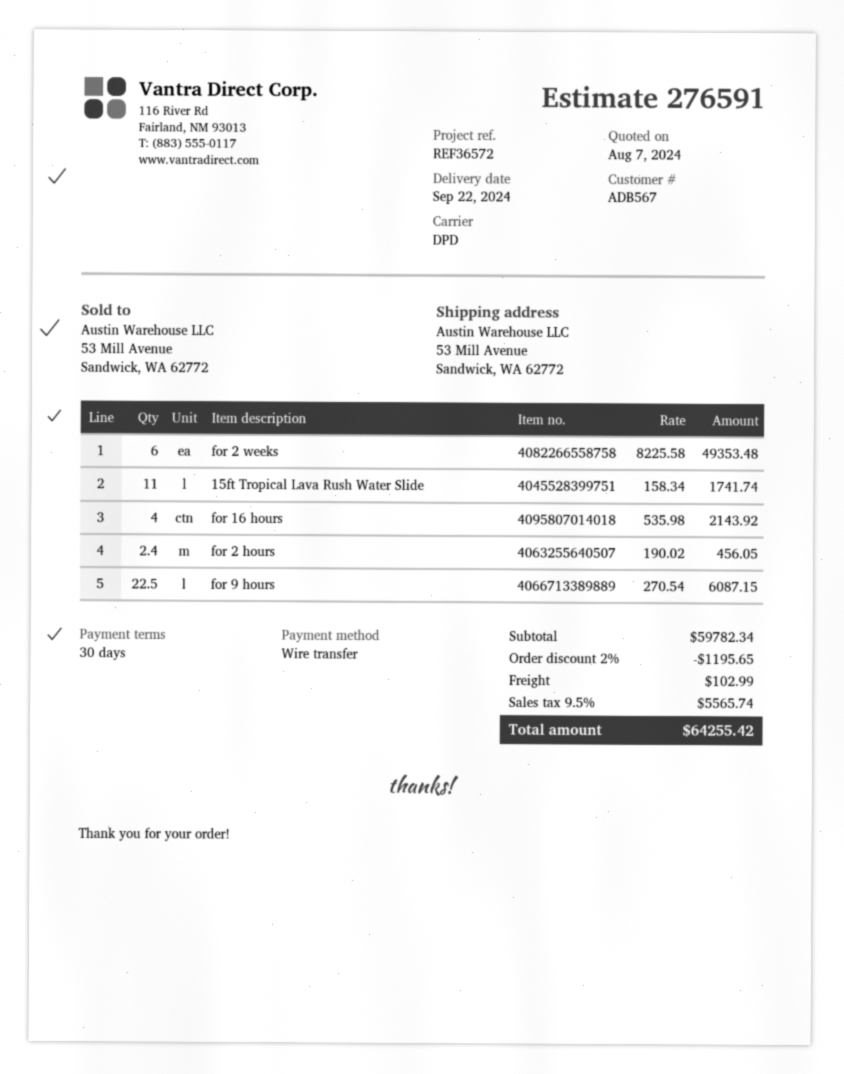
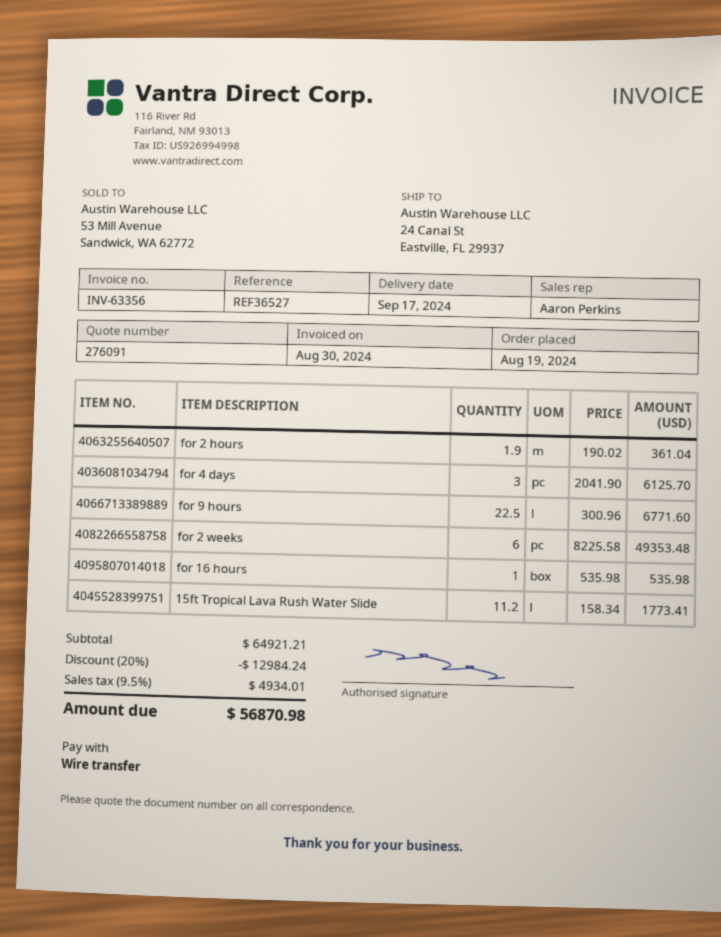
quote number: 276591 -> 276091
delivery date: 2024-09-22 -> 2024-09-17
reference: REF36572 -> REF36527
ship to: 53 Mill Avenue, Sandwick, WA 62772 -> 24 Canal St, Eastville, FL 29937
15ft Tropical Lava Rush Water Slide: 11 x 158.34 = 1741.74 -> 11.2 x 158.34 = 1773.41
for 16 hours: 4 x 535.98 = 2143.92 -> 1 x 535.98 = 535.98
for 2 hours: 2.4 x 190.02 = 456.05 -> 1.9 x 190.02 = 361.04
for 9 hours: 22.5 x 270.54 = 6087.15 -> 22.5 x 300.96 = 6771.60
for 4 days: none -> 3 x 2041.90 = 6125.70
subtotal: 59782.34 -> 64921.21
discount: 2% = 1195.65 -> 20% = 12984.24
shipping: 102.99 -> none
tax: 9.5% = 5565.74 -> 9.5% = 4934.01
total: 64255.42 -> 56870.98

